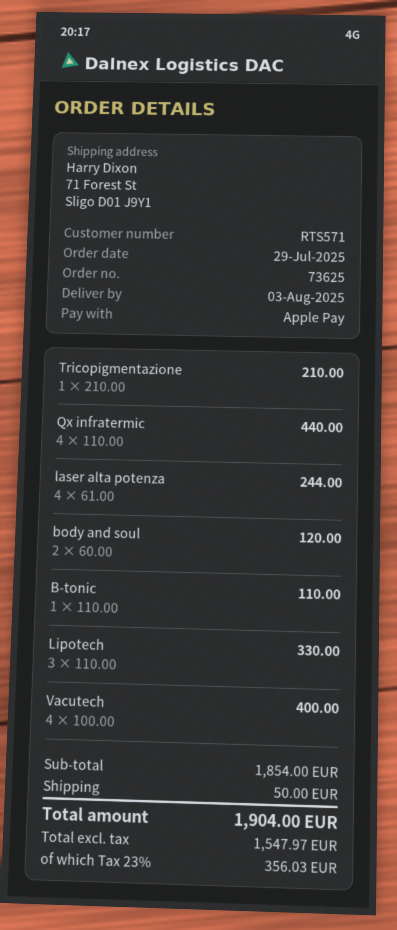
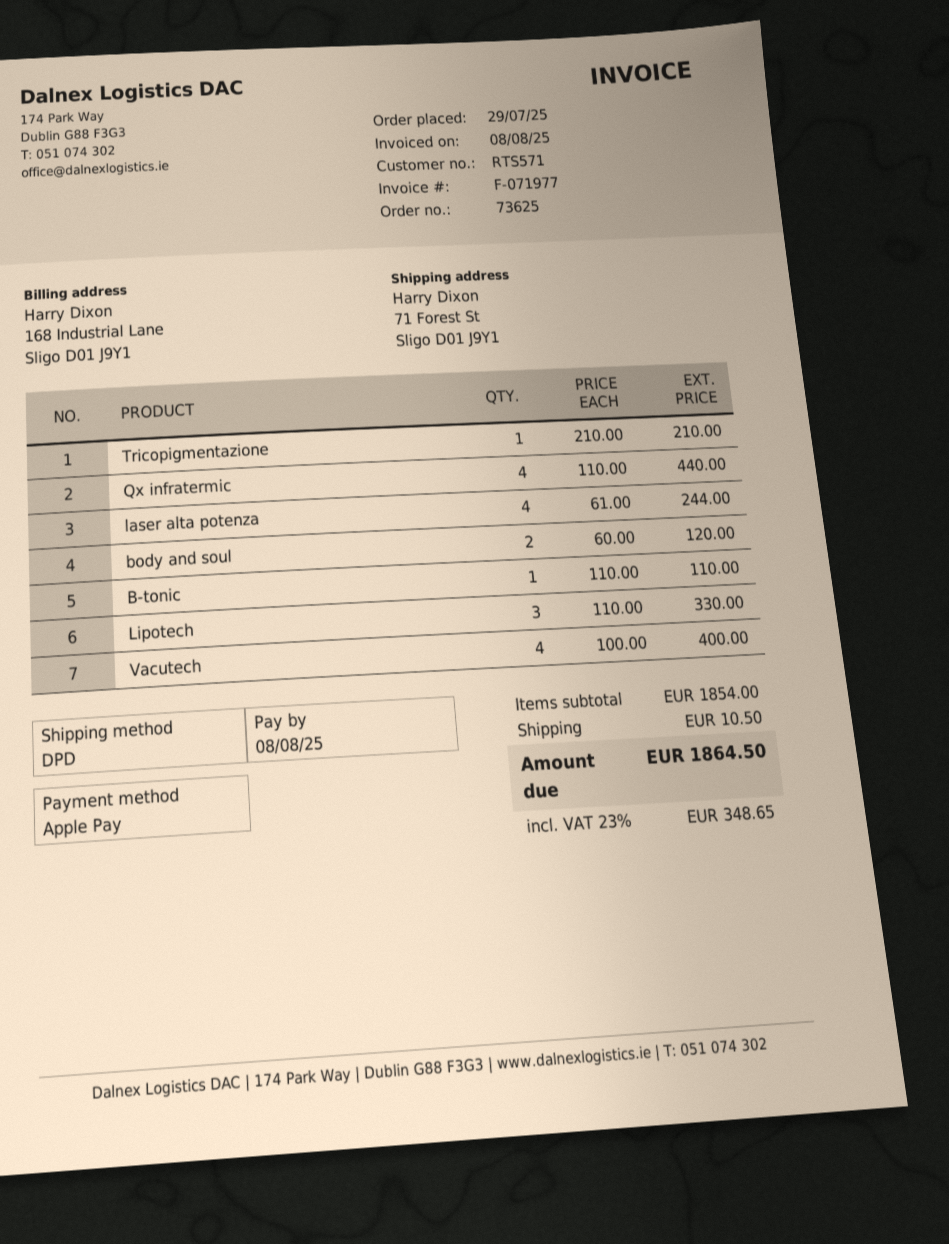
shipping: 50.00 -> 10.50
tax: 23% = 356.03 -> 23% = 348.65
total: 1904.00 -> 1864.50

